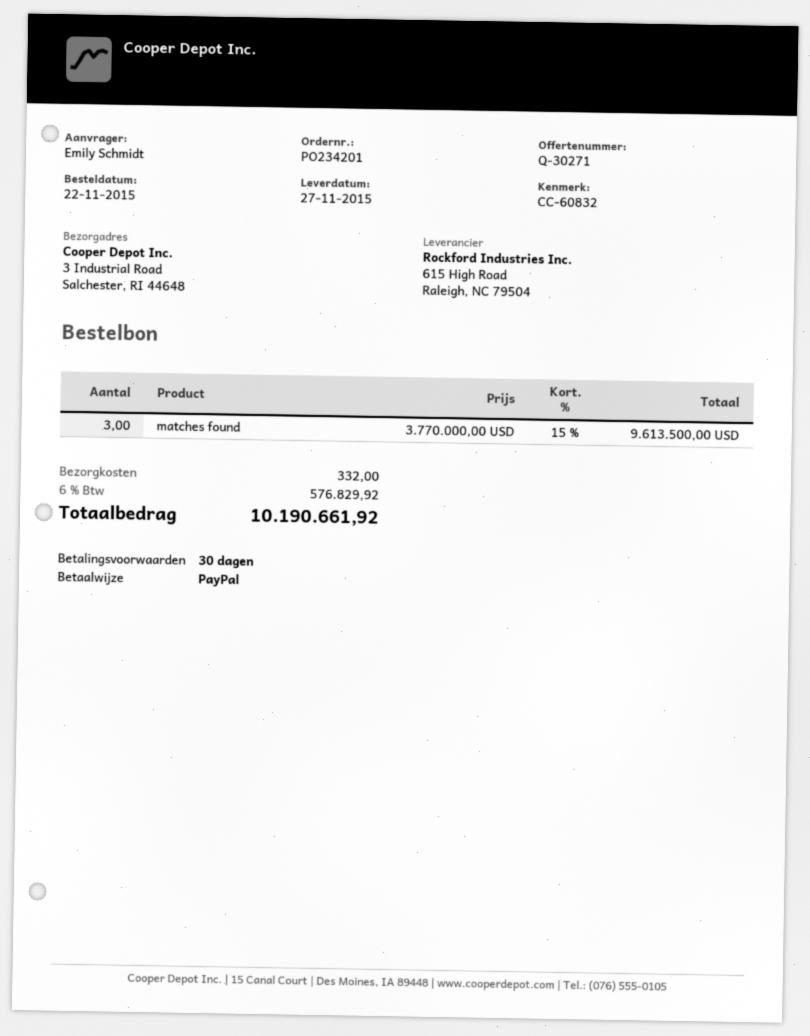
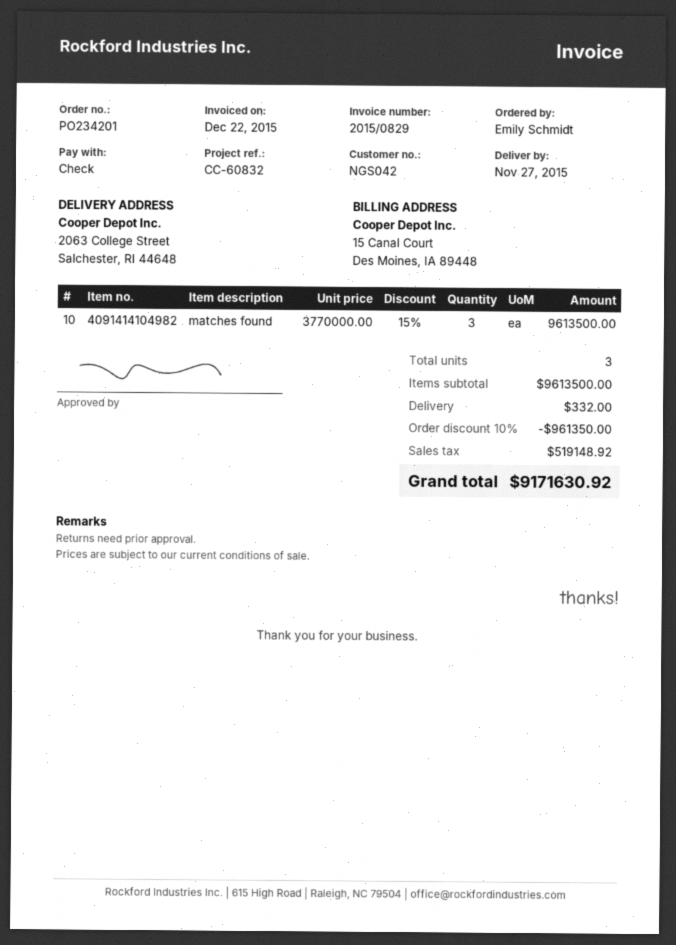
payment method: PayPal -> cheque
ship to: 3 Industrial Road, Salchester, RI 44648 -> 2063 College Street, Salchester, RI 44648
discount: none -> 10% = 961350.00
tax: 576829.92 -> 519148.92
total: 10190661.92 -> 9171630.92

